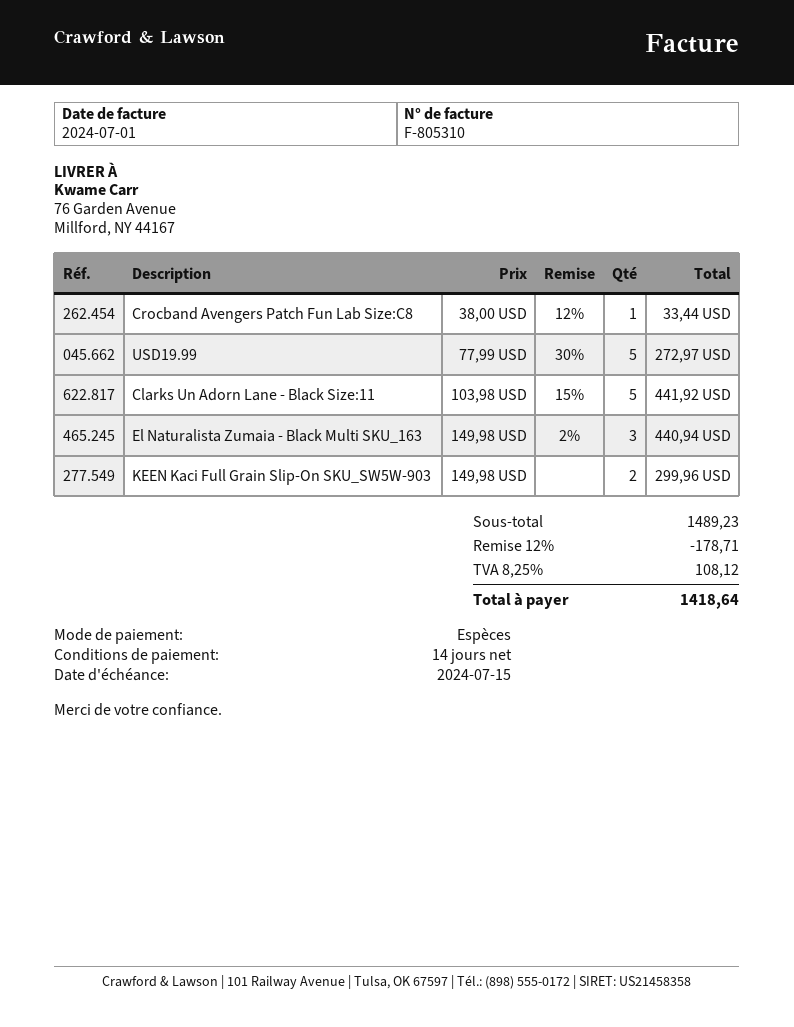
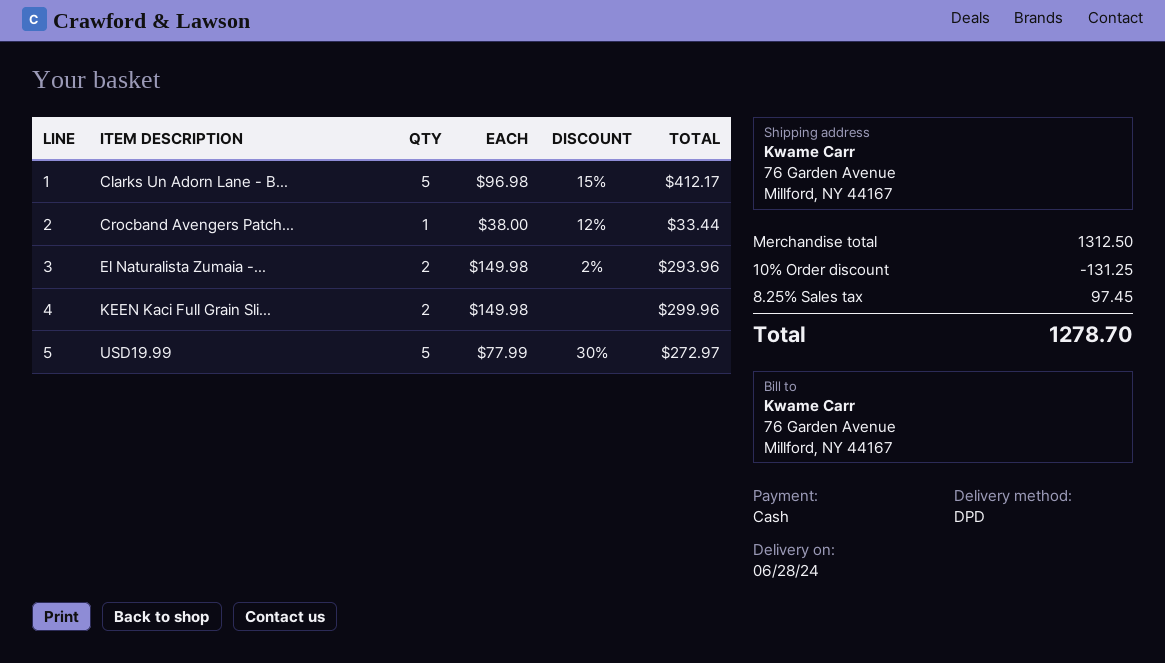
Clarks Un Adorn Lane - Black Size:11: 5 x 103.98 - 15% = 441.92 -> 5 x 96.98 - 15% = 412.17
El Naturalista Zumaia - Black Multi SKU_163: 3 x 149.98 - 2% = 440.94 -> 2 x 149.98 - 2% = 293.96
subtotal: 1489.23 -> 1312.50
discount: 12% = 178.71 -> 10% = 131.25
tax: 8.25% = 108.12 -> 8.25% = 97.45
total: 1418.64 -> 1278.70

